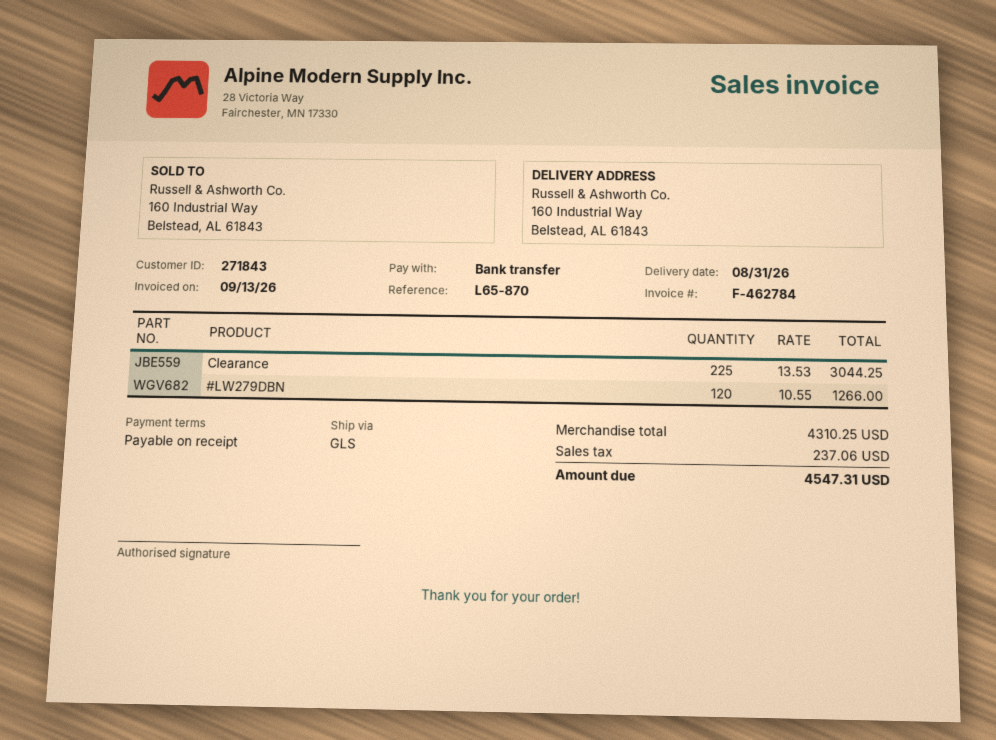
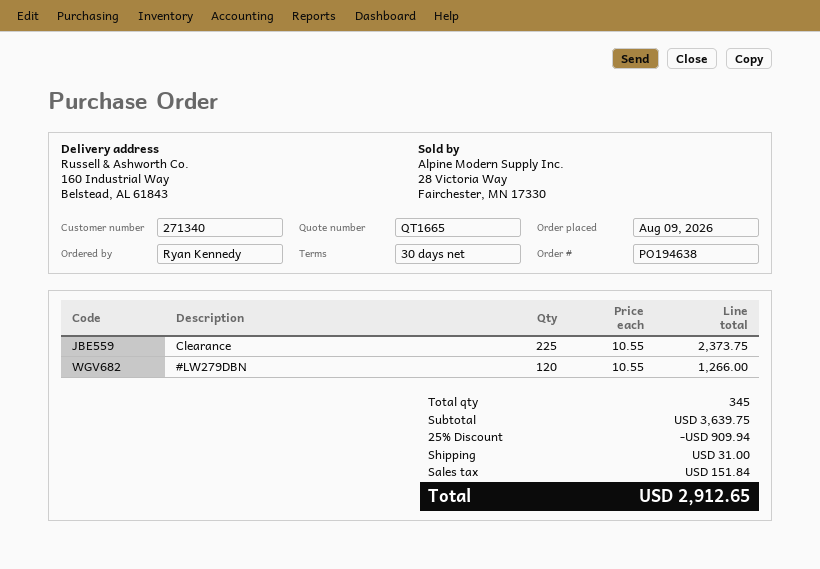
payment terms: on receipt -> 30 days
customer number: 271843 -> 271340
Clearance: 225 x 13.53 = 3044.25 -> 225 x 10.55 = 2373.75
subtotal: 4310.25 -> 3639.75
discount: none -> 25% = 909.94
shipping: none -> 31.00
tax: 237.06 -> 151.84
total: 4547.31 -> 2912.65

